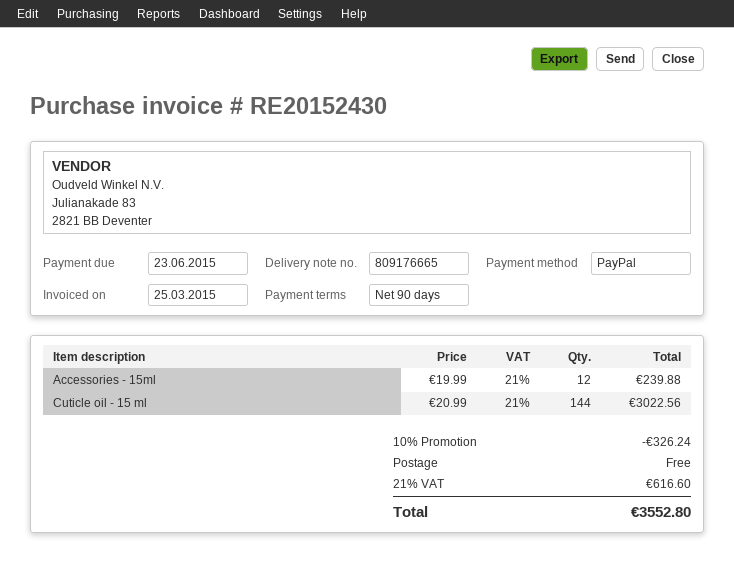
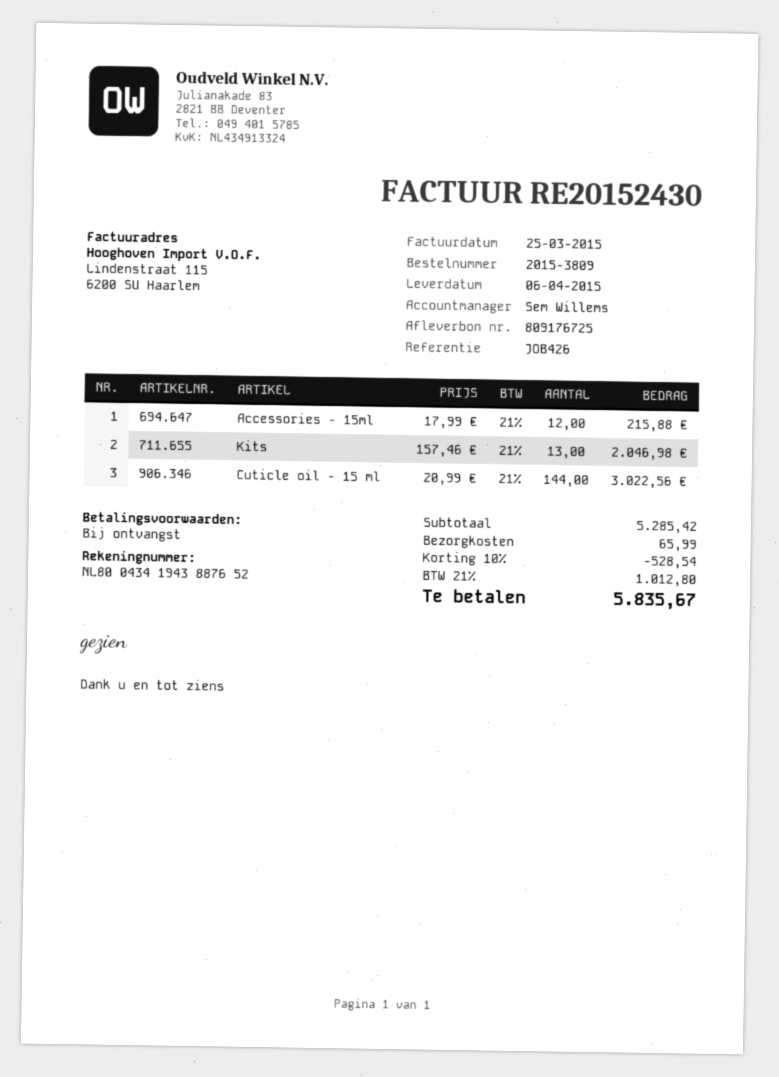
delivery note number: 809176665 -> 809176725
payment terms: 90 days -> on receipt
Accessories - 15ml: 12 x 19.99 = 239.88 -> 12 x 17.99 = 215.88
Kits: none -> 13 x 157.46 = 2046.98
discount: 10% = 326.24 -> 10% = 528.54
shipping: 0.00 -> 65.99
tax: 21% = 616.60 -> 21% = 1012.80
total: 3552.80 -> 5835.67

